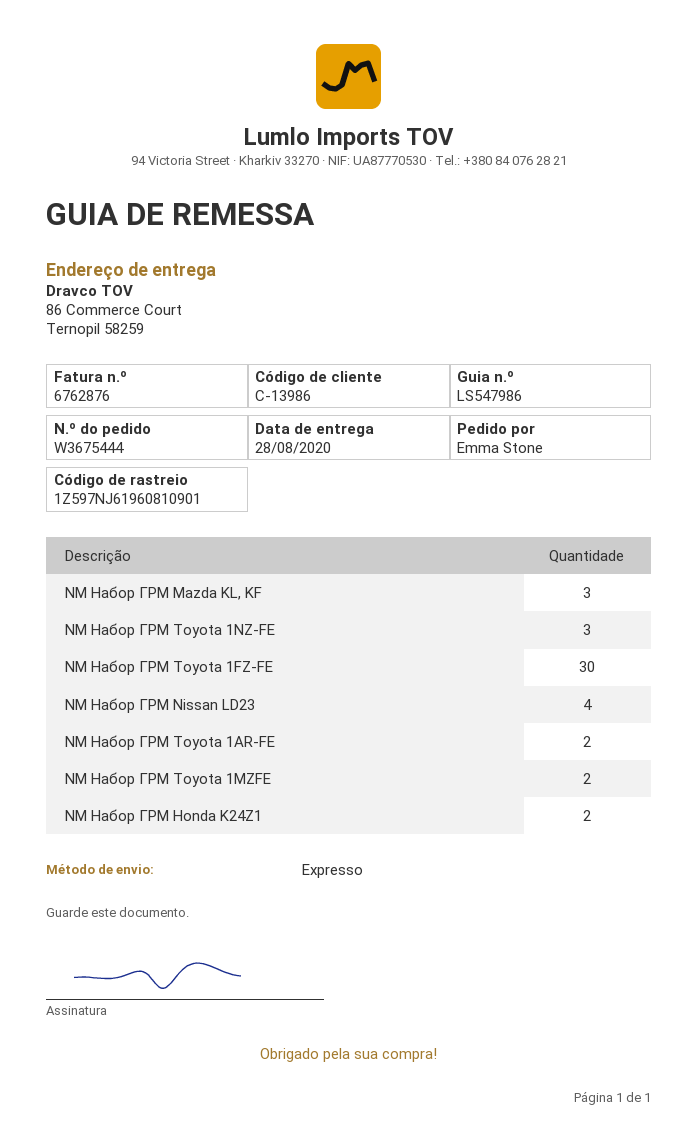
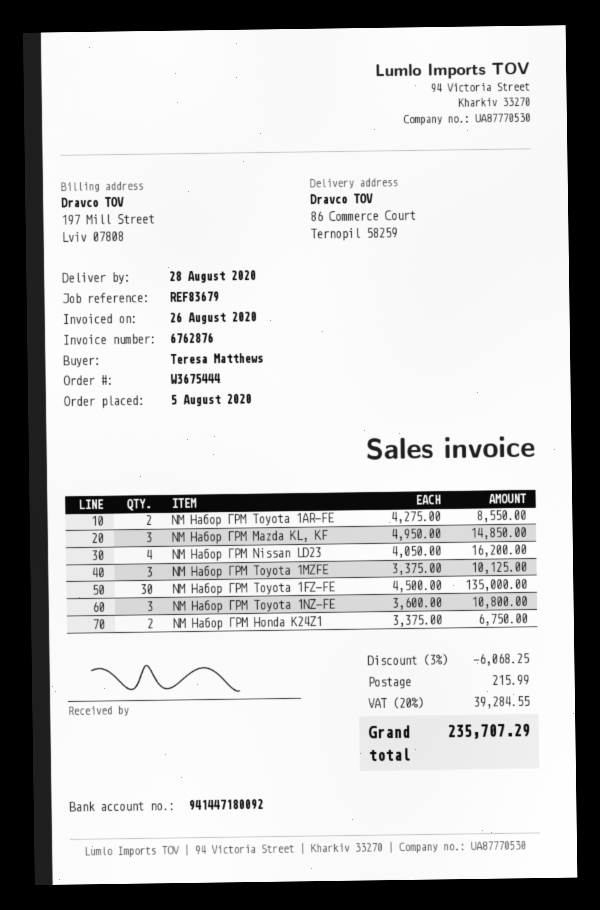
ordered by: Emma Stone -> Teresa Matthews
NM Набор ГРМ Toyota 1MZFE: 2 -> 3

